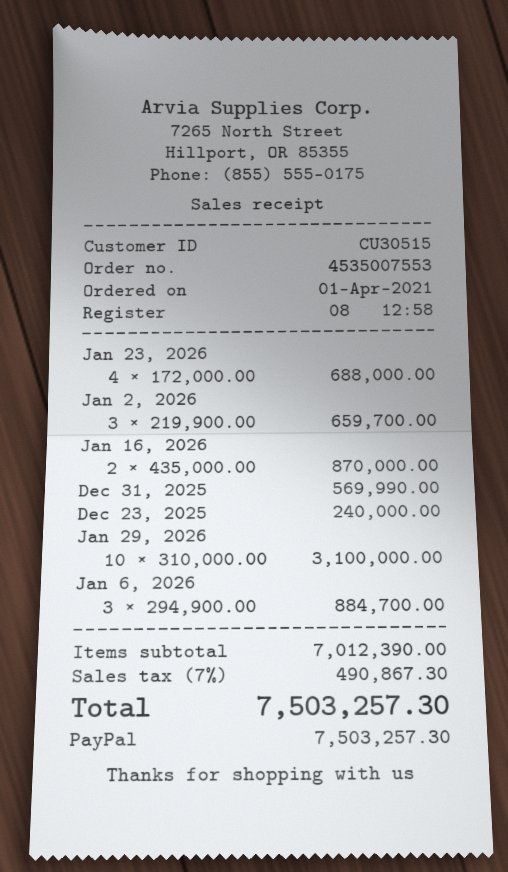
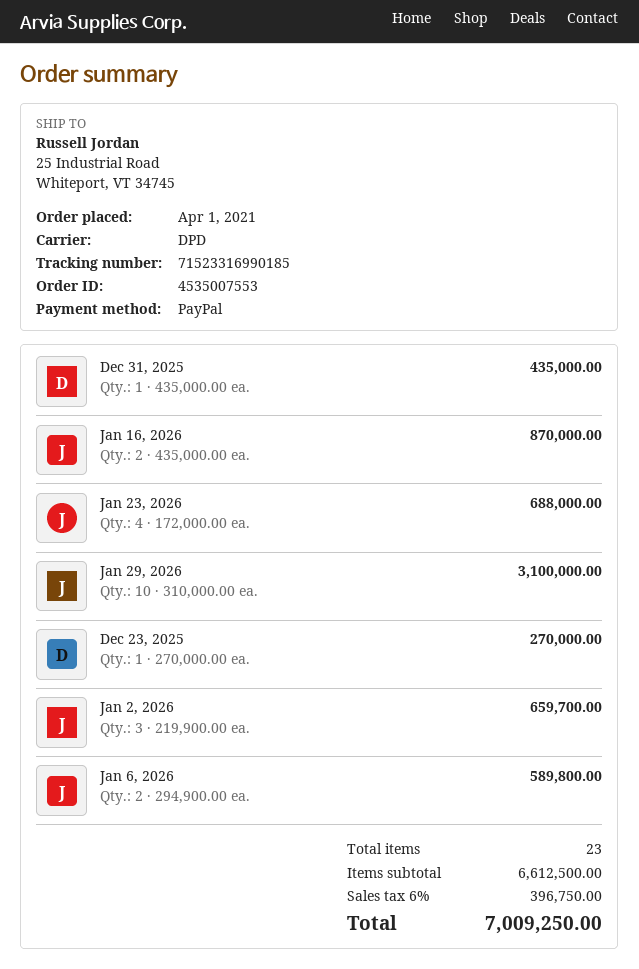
Dec 31, 2025: 1 x 569990.00 = 569990.00 -> 1 x 435000.00 = 435000.00
Dec 23, 2025: 1 x 240000.00 = 240000.00 -> 1 x 270000.00 = 270000.00
Jan 6, 2026: 3 x 294900.00 = 884700.00 -> 2 x 294900.00 = 589800.00
subtotal: 7012390.00 -> 6612500.00
tax: 7% = 490867.30 -> 6% = 396750.00
total: 7503257.30 -> 7009250.00

